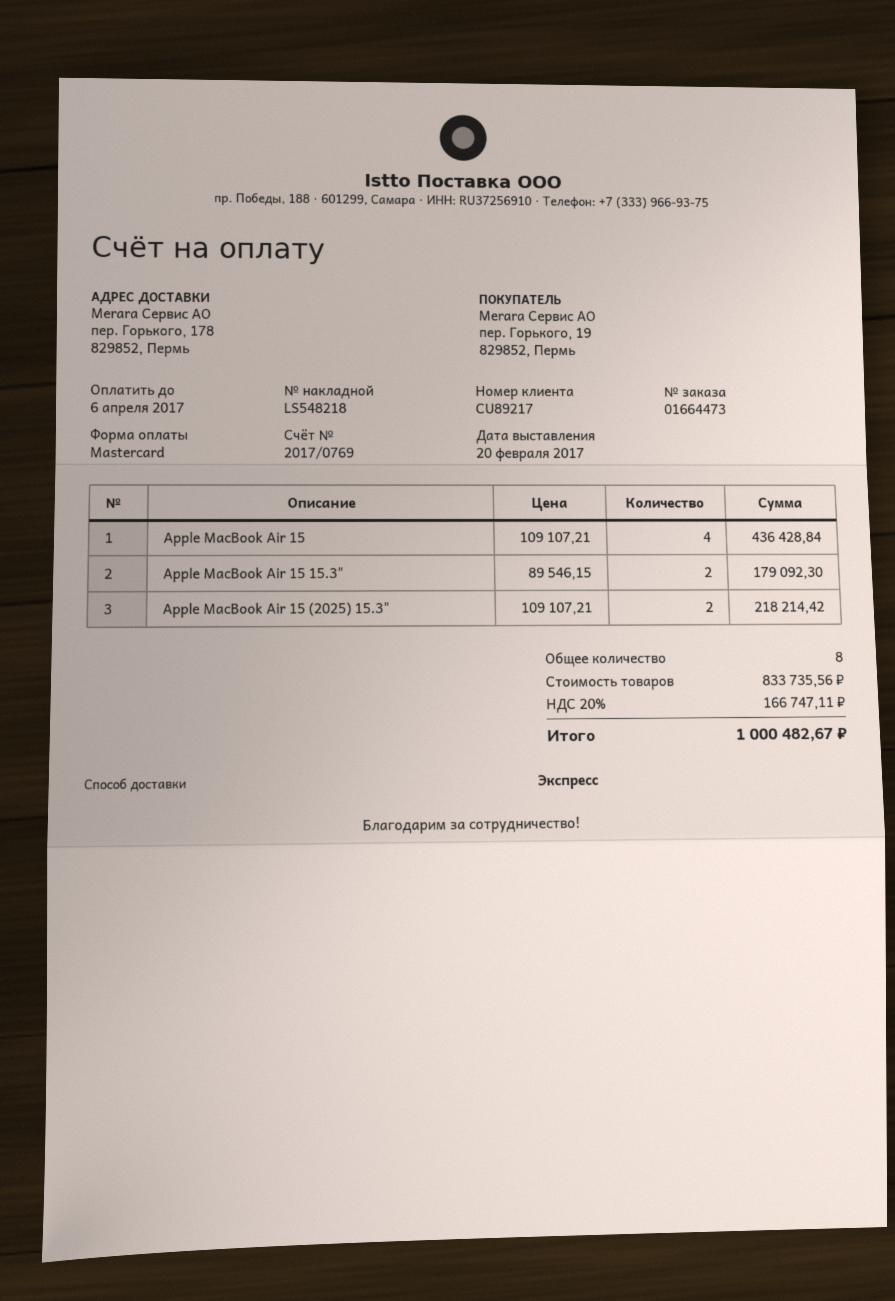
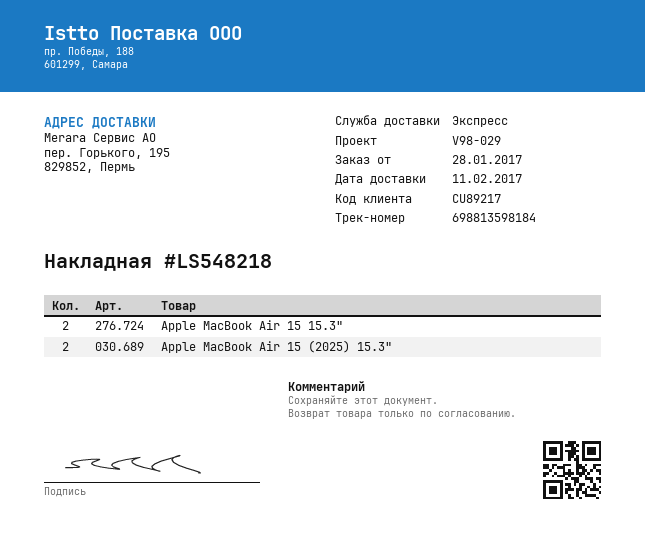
ship to: пер. Горького, 178, 829852, Пермь -> пер. Горького, 195, 829852, Пермь
Apple MacBook Air 15: 4 -> none

